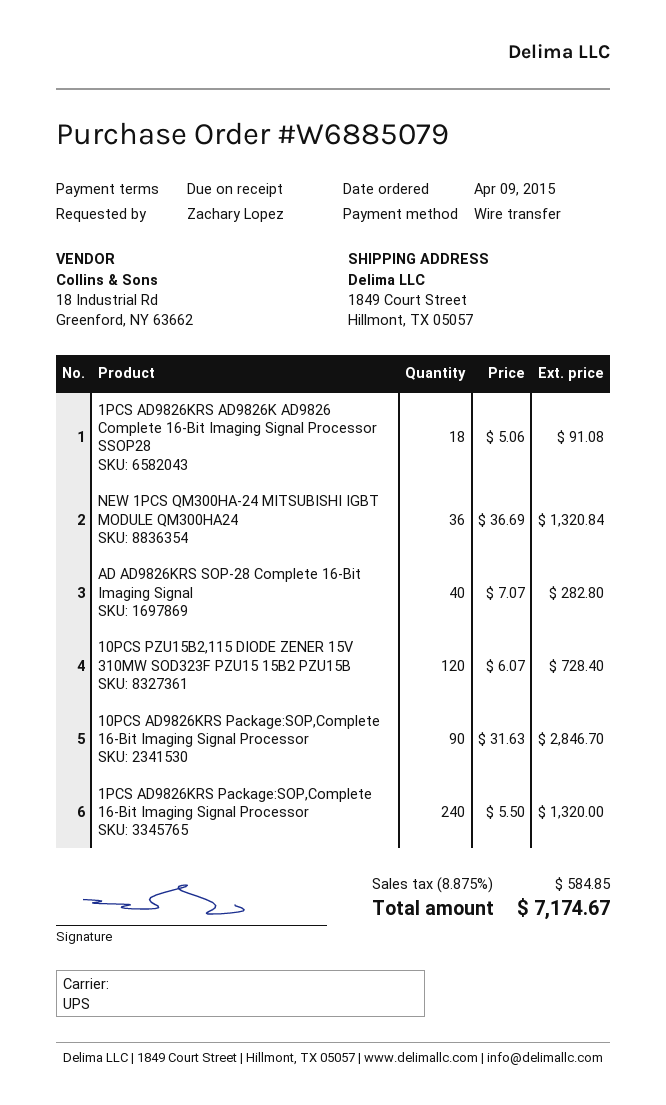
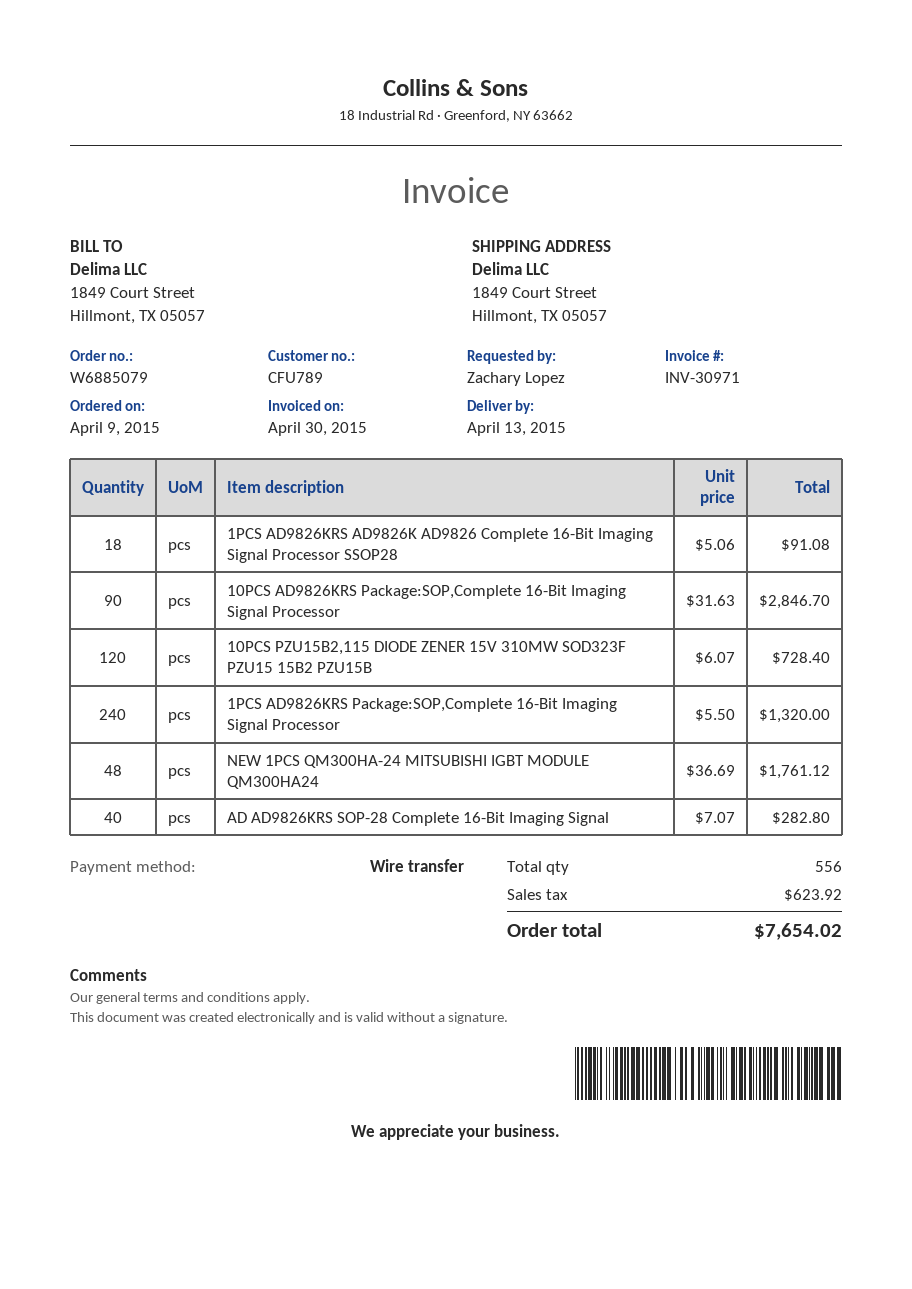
NEW 1PCS QM300HA-24 MITSUBISHI IGBT MODULE QM300HA24: 36 x 36.69 = 1320.84 -> 48 x 36.69 = 1761.12
tax: 584.85 -> 623.92
total: 7174.67 -> 7654.02

